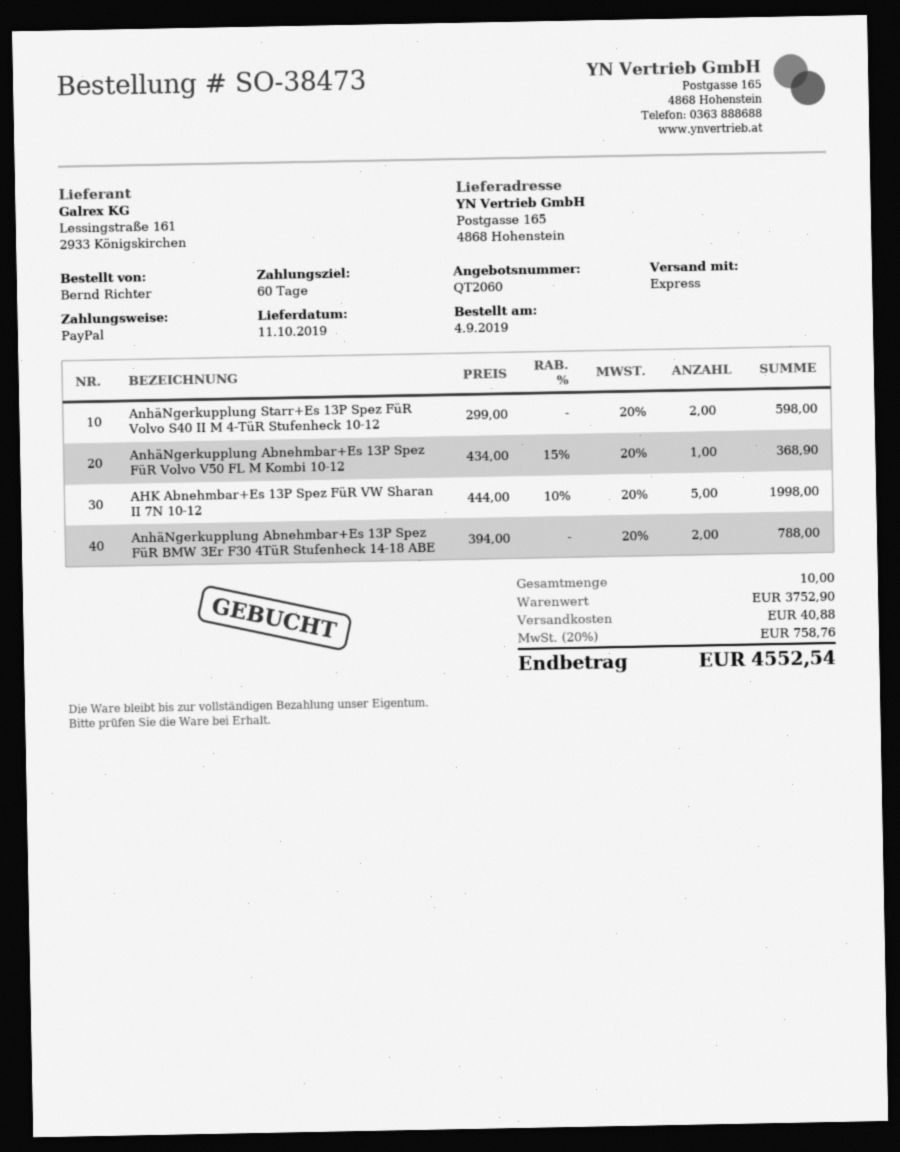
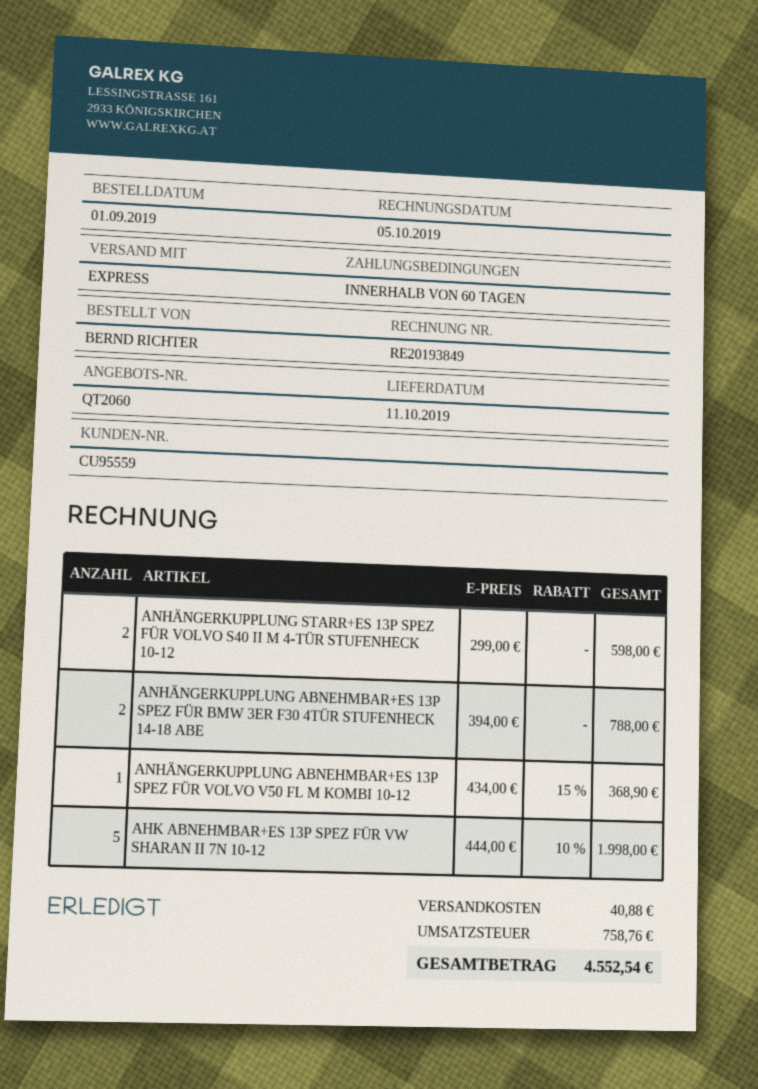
order date: 2019-09-04 -> 2019-09-01

